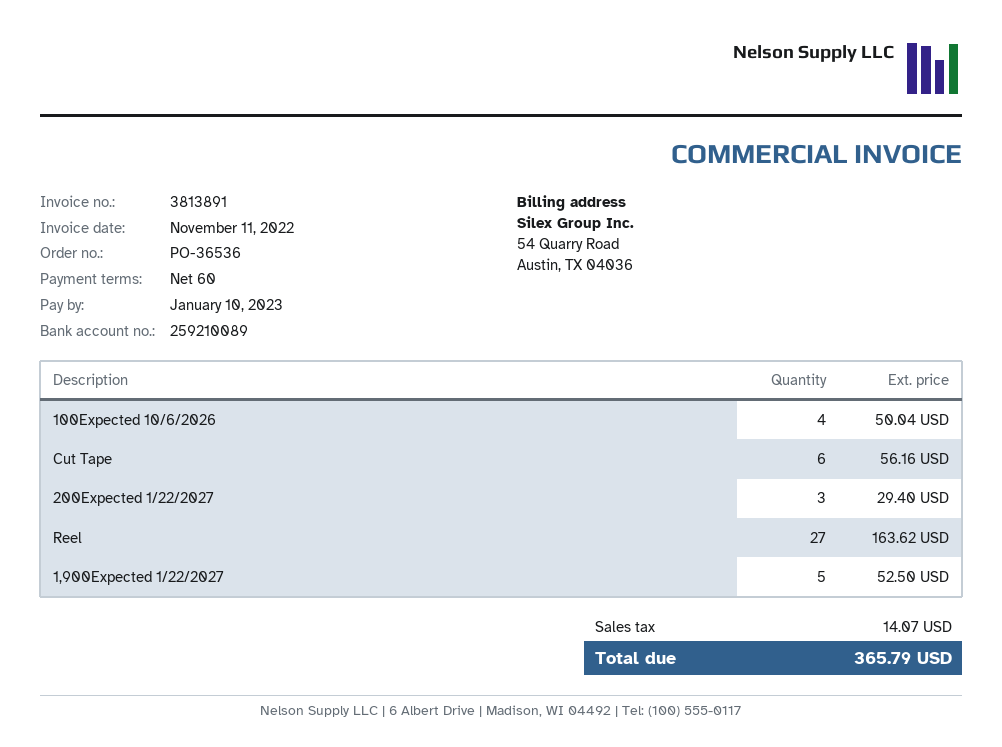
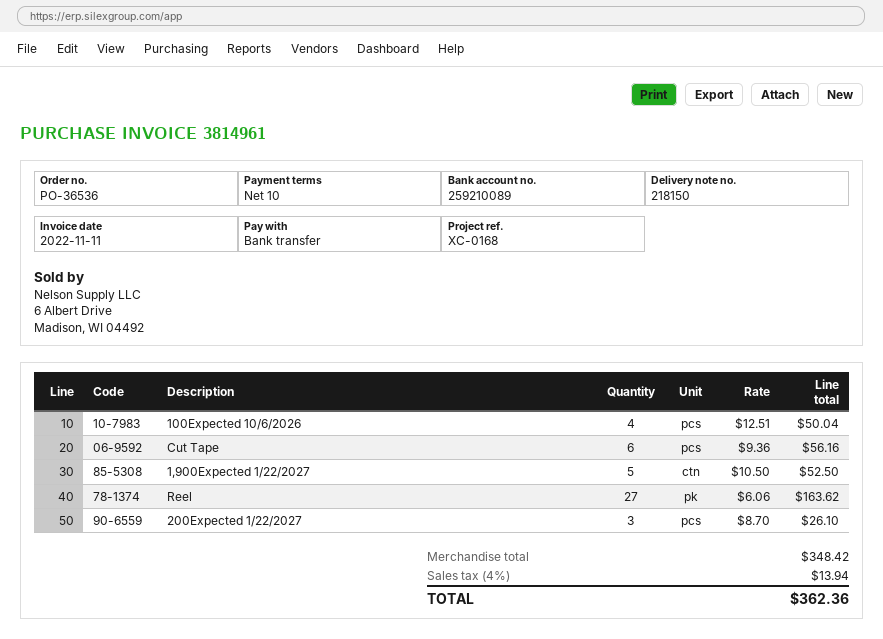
invoice number: 3813891 -> 3814961
payment terms: 60 days -> 10 days
200Expected 1/22/2027: 3 for 29.40 -> 3 for 26.10
tax: 14.07 -> 13.94
total: 365.79 -> 362.36

